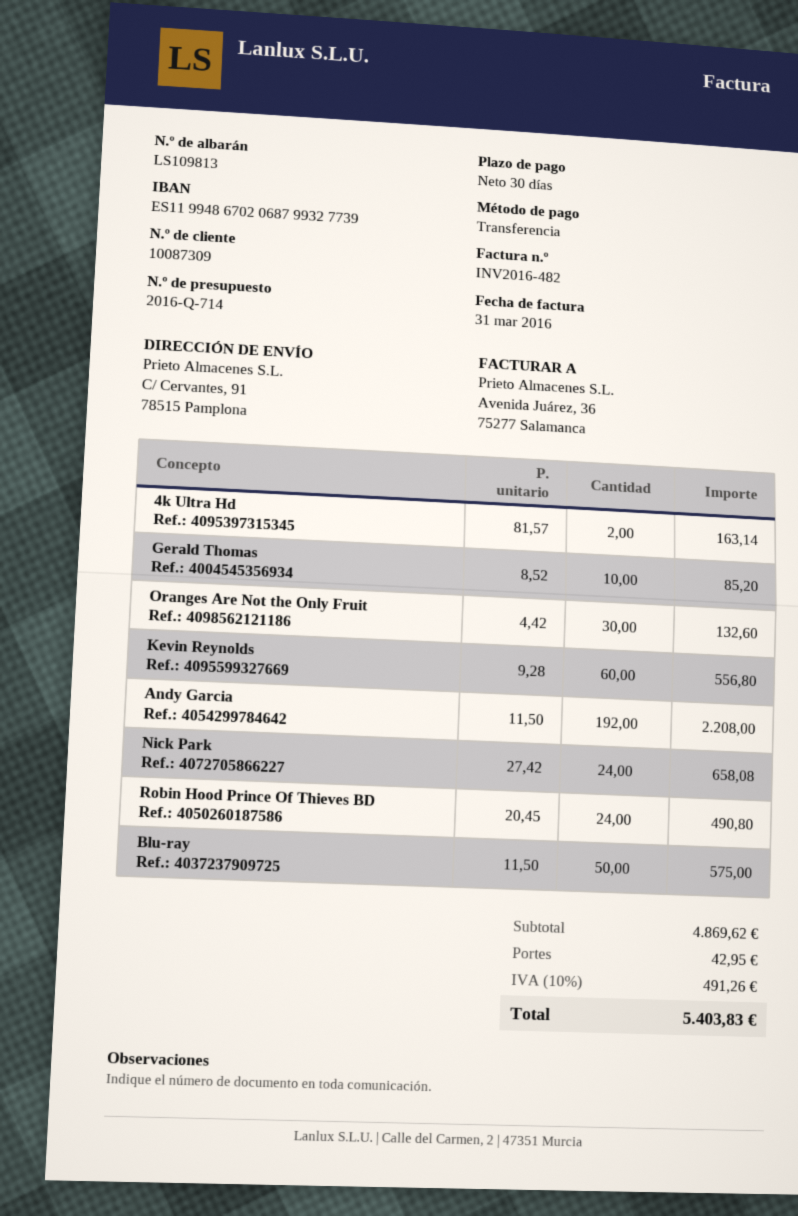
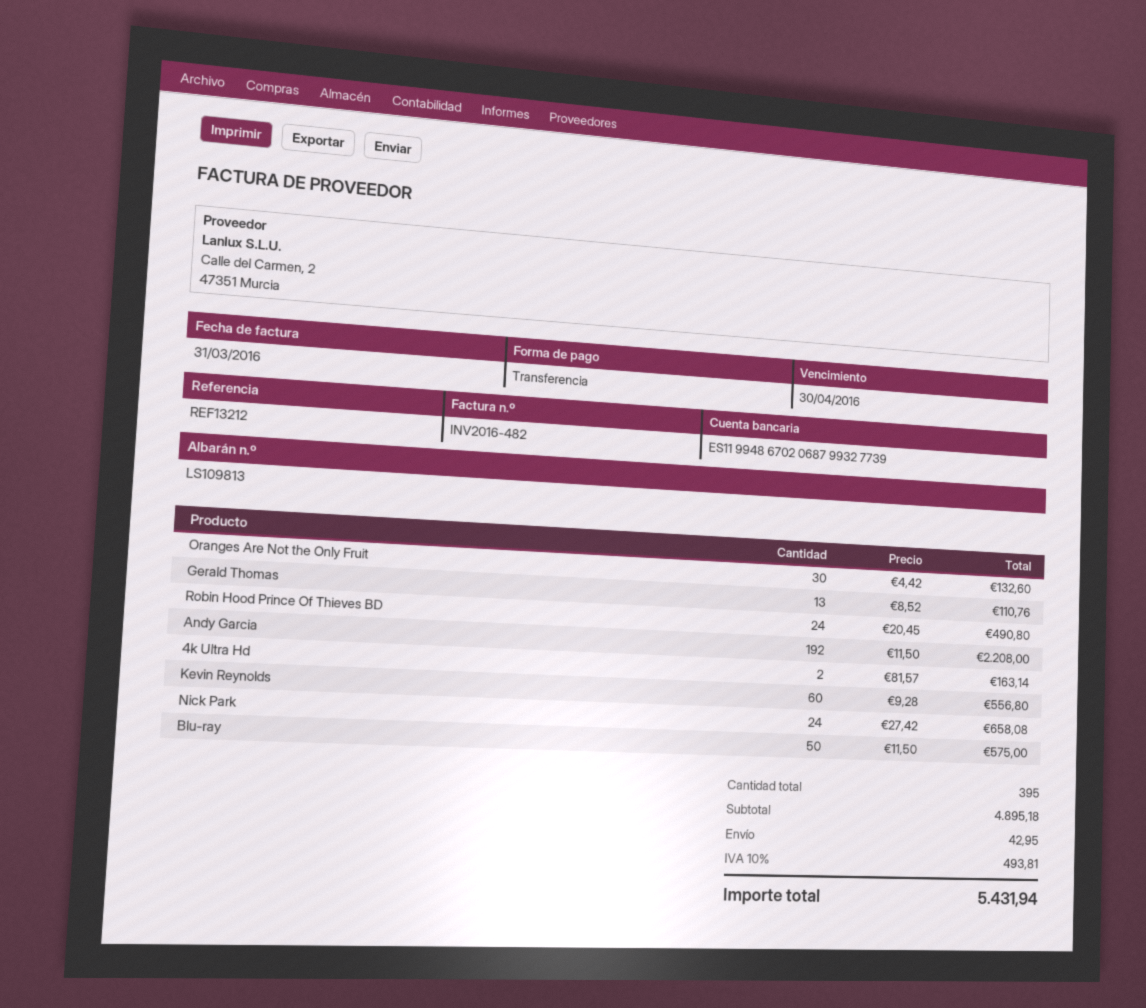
Gerald Thomas: 10 x 8.52 = 85.20 -> 13 x 8.52 = 110.76
subtotal: 4869.62 -> 4895.18
tax: 10% = 491.26 -> 10% = 493.81
total: 5403.83 -> 5431.94

